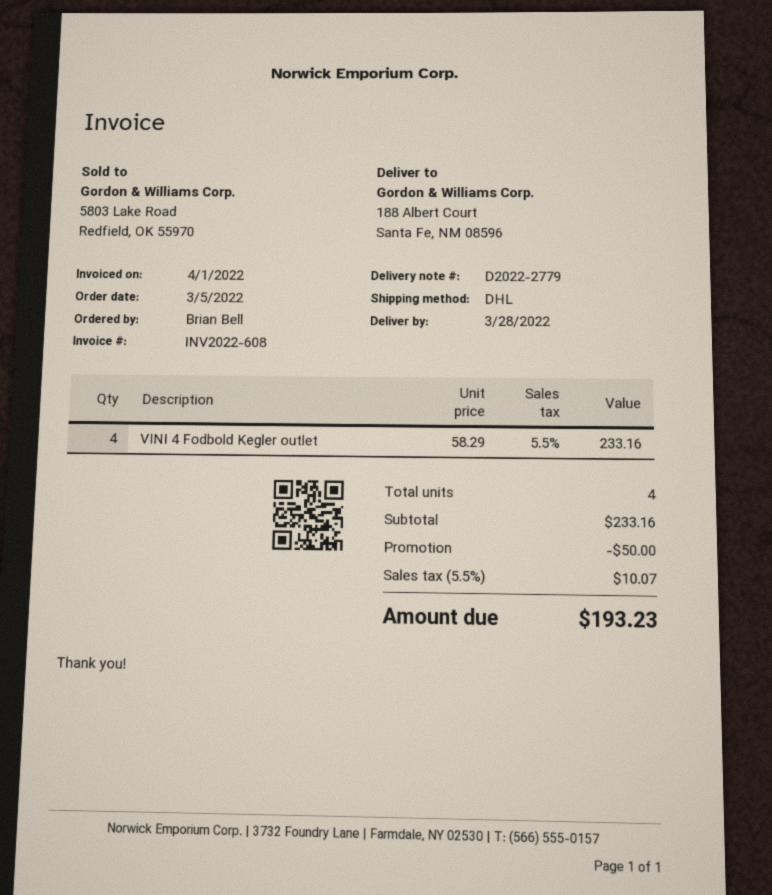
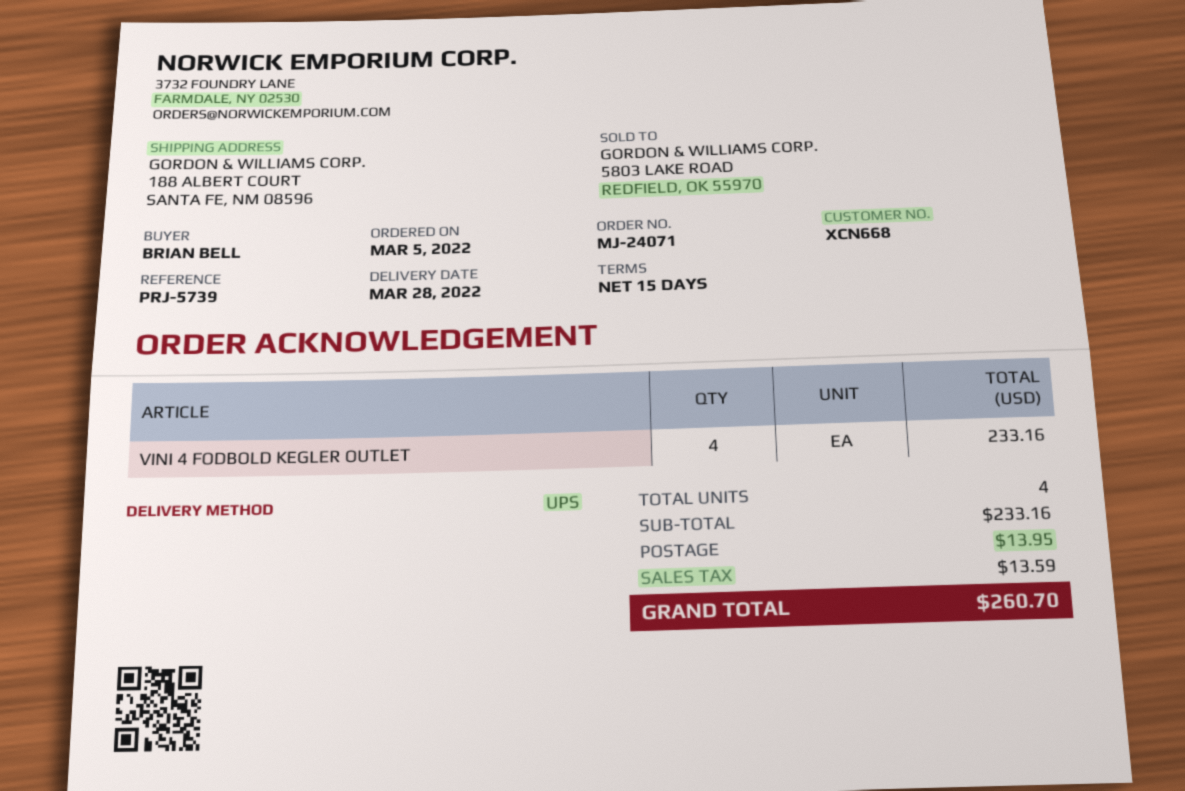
shipping method: DHL -> UPS
discount: 50.00 -> none
shipping: none -> 13.95
tax: 10.07 -> 13.59
total: 193.23 -> 260.70

